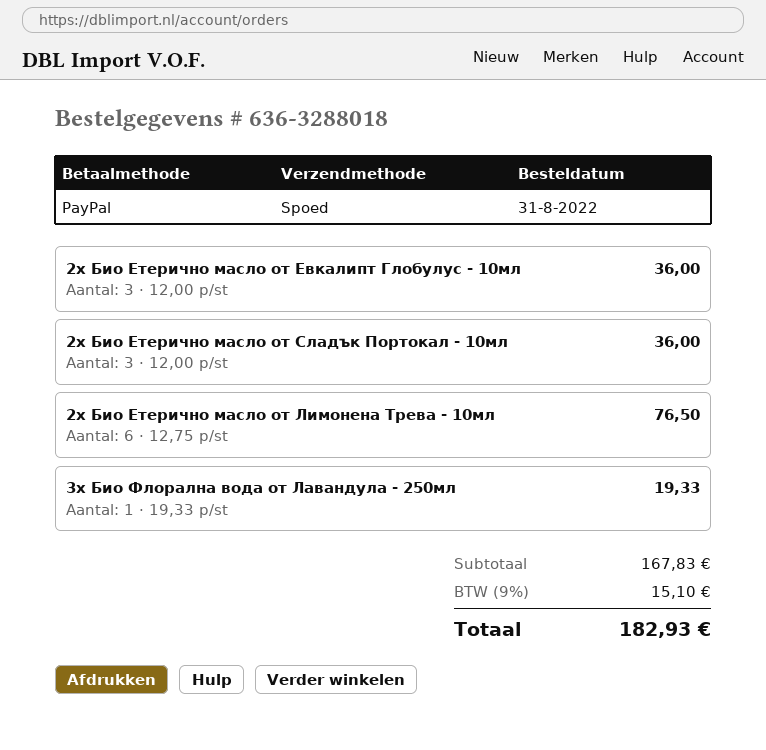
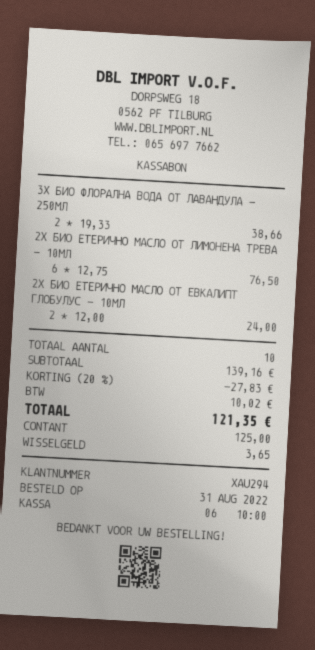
payment method: PayPal -> cash
2x Био Етерично масло от Евкалипт Глобулус - 10мл: 3 x 12.00 = 36.00 -> 2 x 12.00 = 24.00
2x Био Етерично масло от Сладък Портокал - 10мл: 3 x 12.00 = 36.00 -> none
3x Био Флорална вода от Лавандула - 250мл: 1 x 19.33 = 19.33 -> 2 x 19.33 = 38.66
subtotal: 167.83 -> 139.16
discount: none -> 20% = 27.83
tax: 15.10 -> 10.02
total: 182.93 -> 121.35

